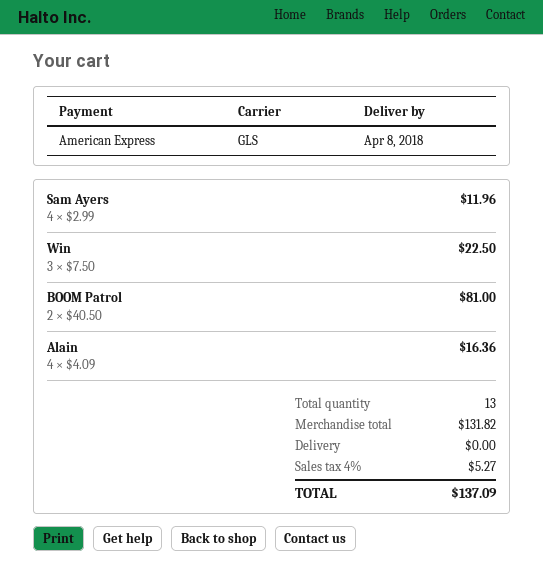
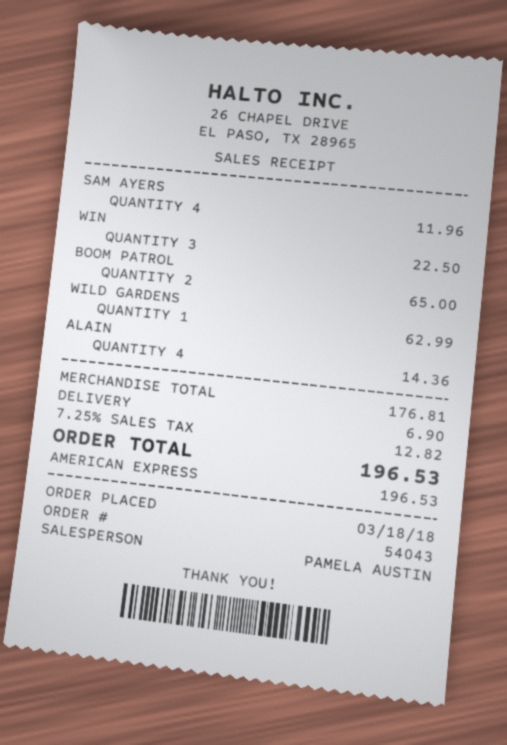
BOOM Patrol: 2 for 81.00 -> 2 for 65.00
Alain: 4 for 16.36 -> 4 for 14.36
WILD GARDENS: none -> 1 for 62.99
subtotal: 131.82 -> 176.81
shipping: 0.00 -> 6.90
tax: 4% = 5.27 -> 7.25% = 12.82
total: 137.09 -> 196.53

